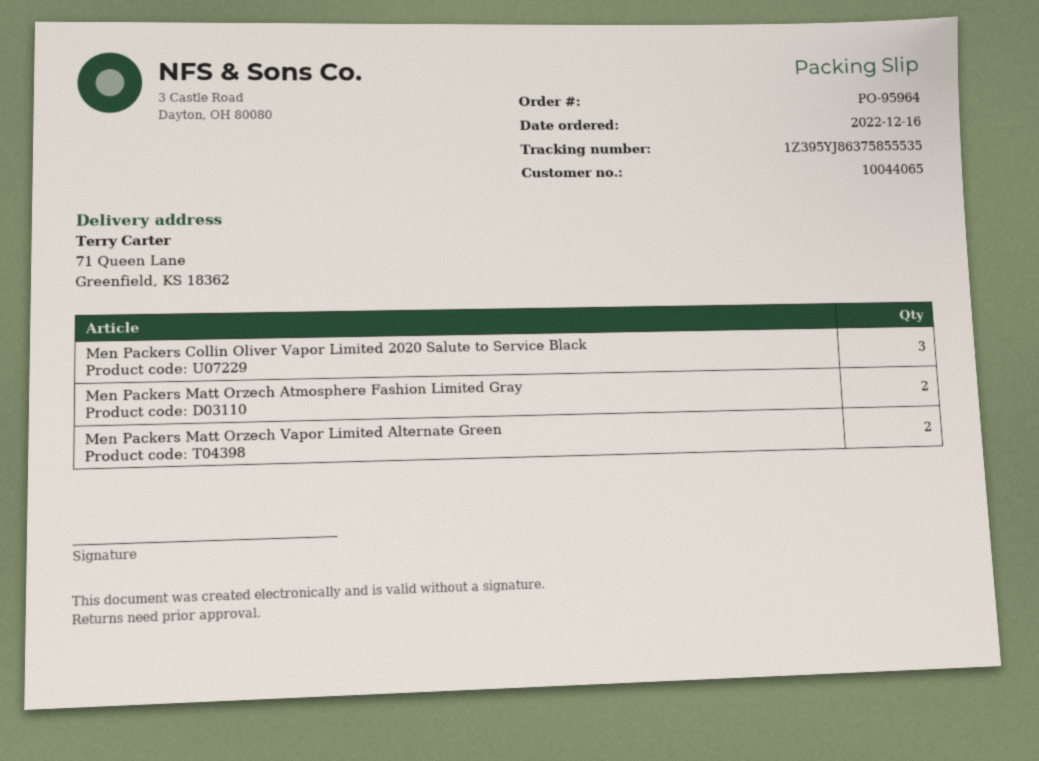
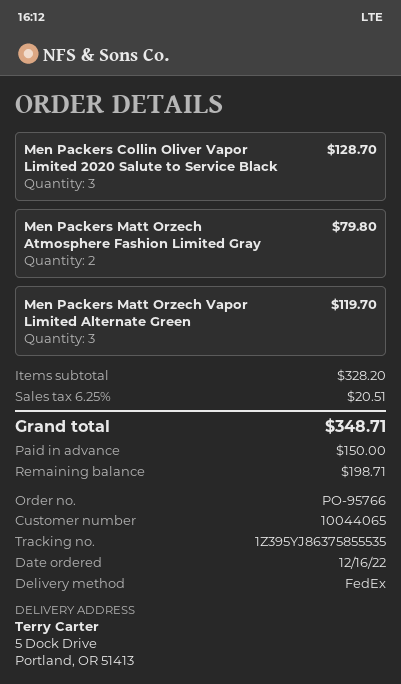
order number: PO-95964 -> PO-95766
ship to: 71 Queen Lane, Greenfield, KS 18362 -> 5 Dock Drive, Portland, OR 51413
Men Packers Matt Orzech Vapor Limited Alternate Green: 2 -> 3

